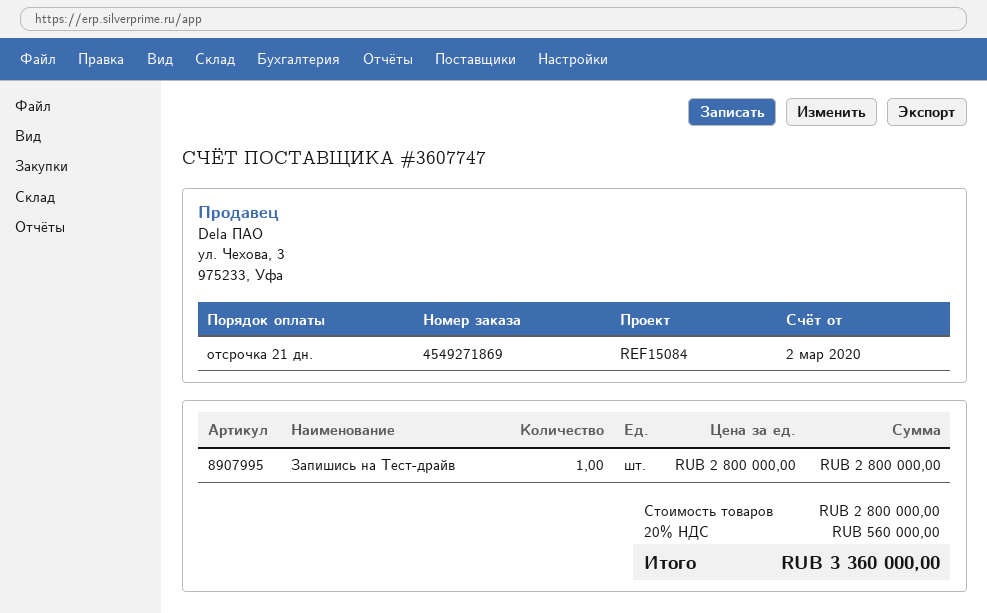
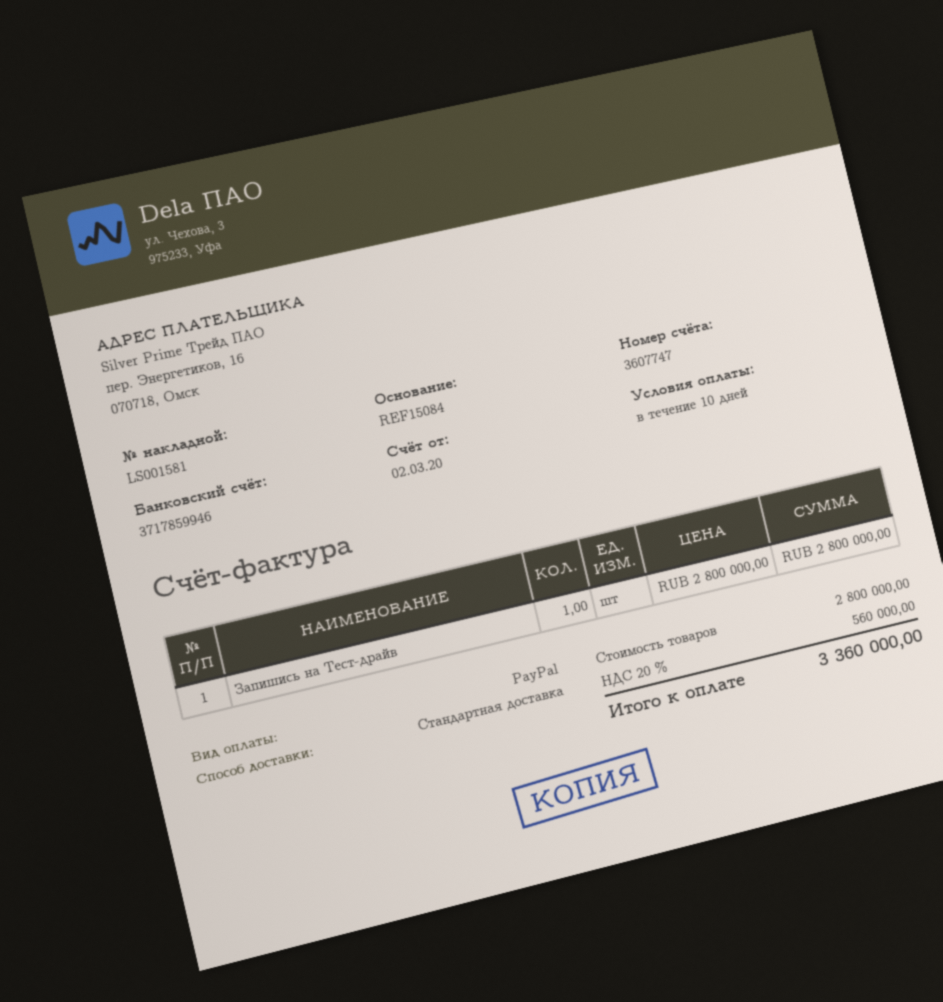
payment terms: 21 days -> 10 days

